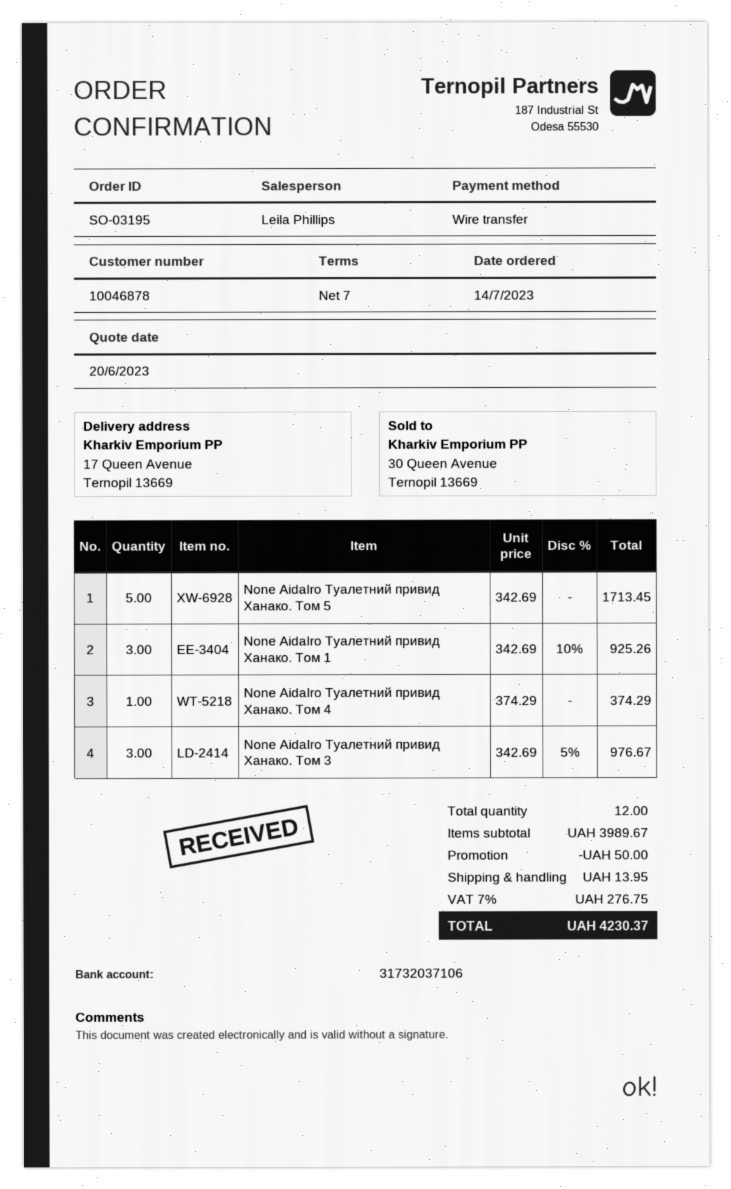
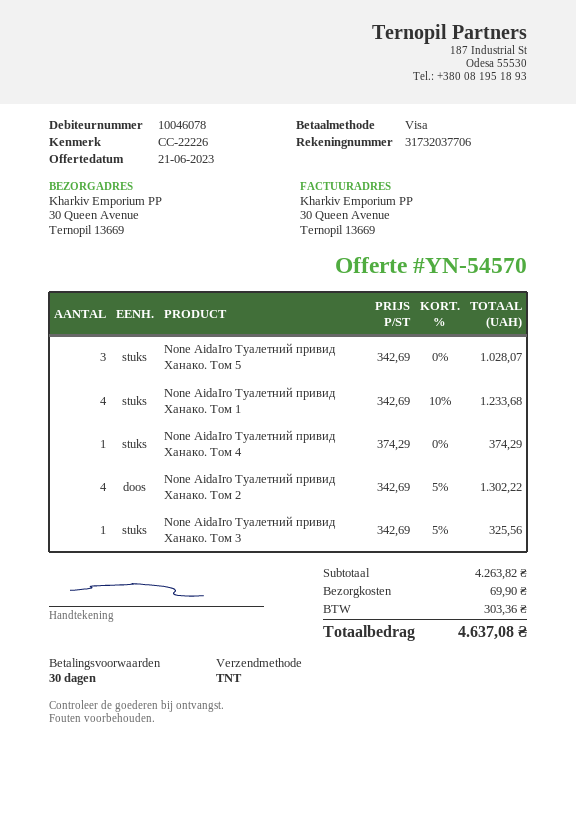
quote date: 2023-06-20 -> 2023-06-21
payment terms: 7 days -> 30 days
customer number: 10046878 -> 10046078
payment method: bank transfer -> Visa
bank account: 31732037106 -> 31732037706
ship to: 17 Queen Avenue, Ternopil 13669 -> 30 Queen Avenue, Ternopil 13669
None AidaIro Туалетний привид Ханако. Том 5: 5 x 342.69 = 1713.45 -> 3 x 342.69 = 1028.07
None AidaIro Туалетний привид Ханако. Том 1: 3 x 342.69 - 10% = 925.26 -> 4 x 342.69 - 10% = 1233.68
None AidaIro Туалетний привид Ханако. Том 3: 3 x 342.69 - 5% = 976.67 -> 1 x 342.69 - 5% = 325.56
None AidaIro Туалетний привид Ханако. Том 2: none -> 4 x 342.69 - 5% = 1302.22
subtotal: 3989.67 -> 4263.82
discount: 50.00 -> none
shipping: 13.95 -> 69.90
tax: 276.75 -> 303.36
total: 4230.37 -> 4637.08

